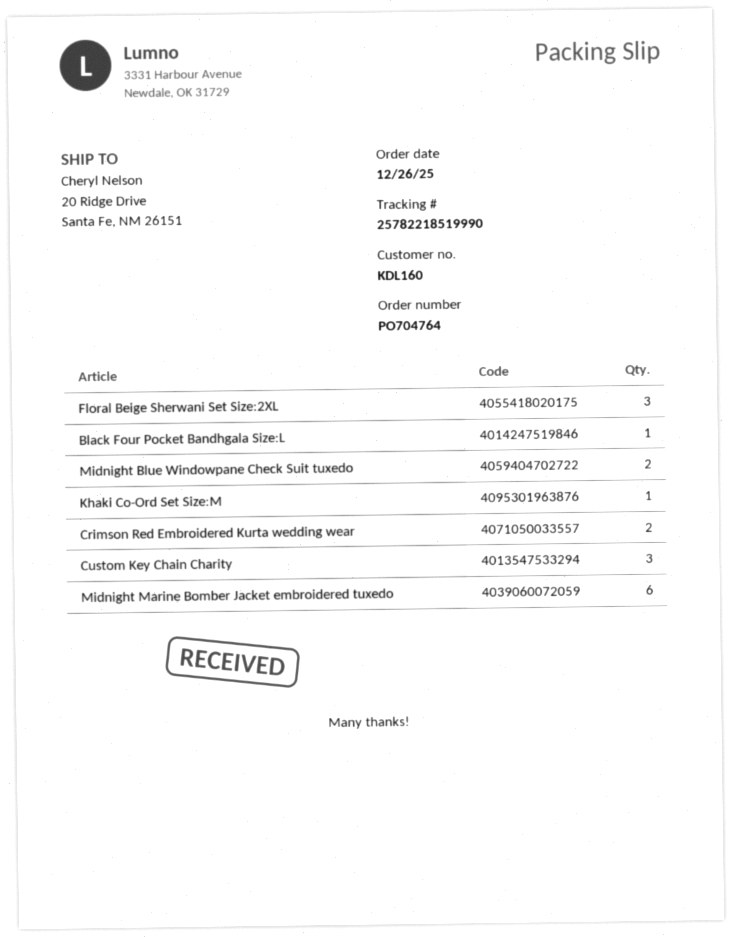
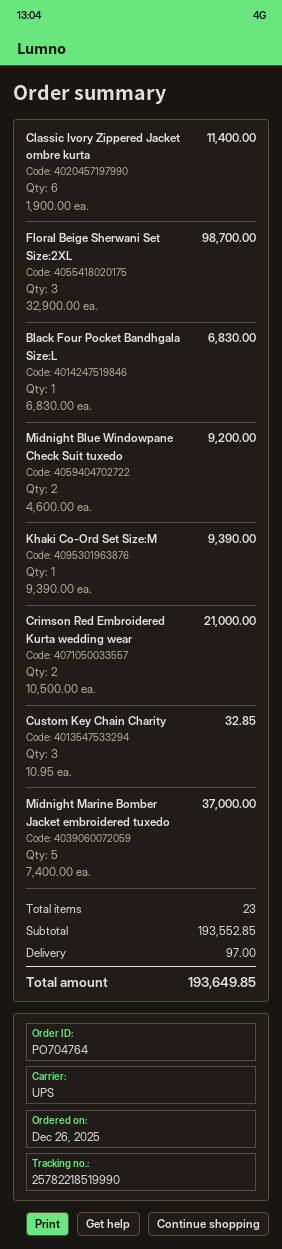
Midnight Marine Bomber Jacket embroidered tuxedo: 6 -> 5
Classic Ivory Zippered Jacket ombre kurta: none -> 6

